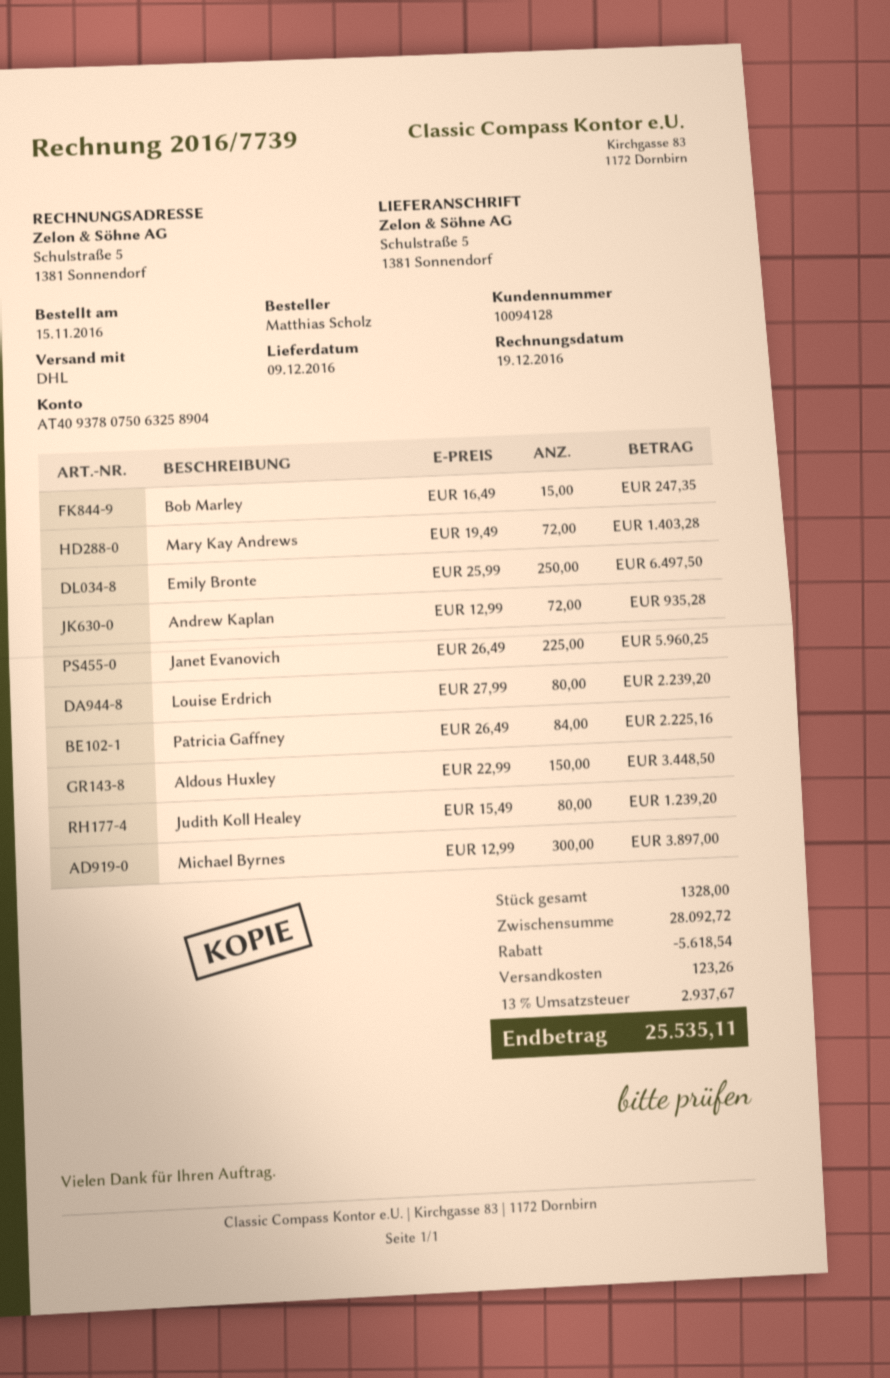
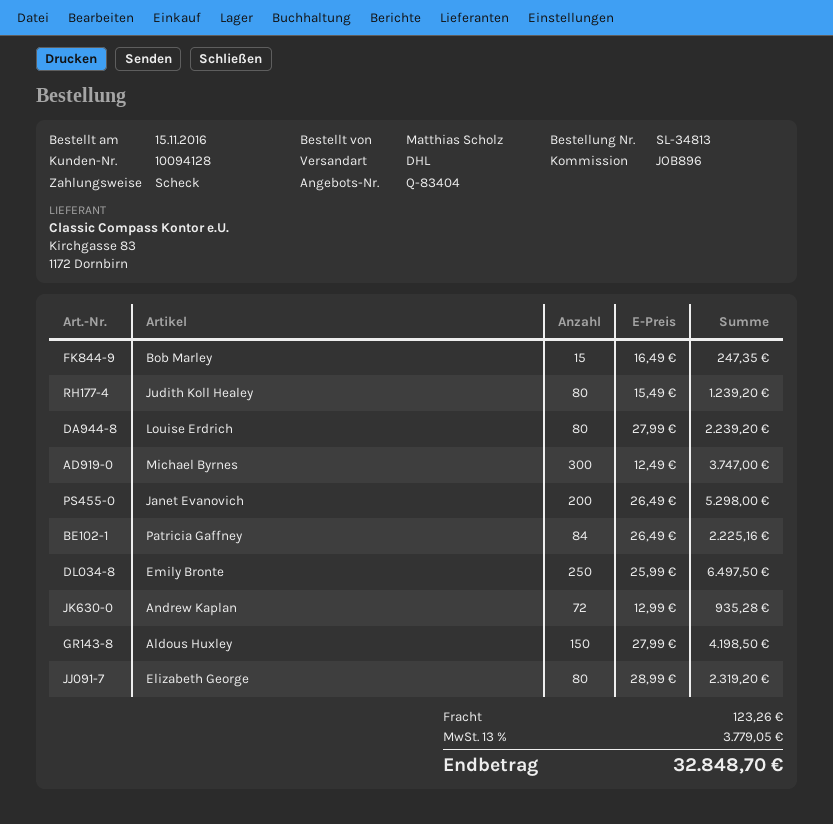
Mary Kay Andrews: 72 x 19.49 = 1403.28 -> none
Janet Evanovich: 225 x 26.49 = 5960.25 -> 200 x 26.49 = 5298.00
Aldous Huxley: 150 x 22.99 = 3448.50 -> 150 x 27.99 = 4198.50
Michael Byrnes: 300 x 12.99 = 3897.00 -> 300 x 12.49 = 3747.00
Elizabeth George: none -> 80 x 28.99 = 2319.20
discount: 5618.54 -> none
tax: 13% = 2937.67 -> 13% = 3779.05
total: 25535.11 -> 32848.70

